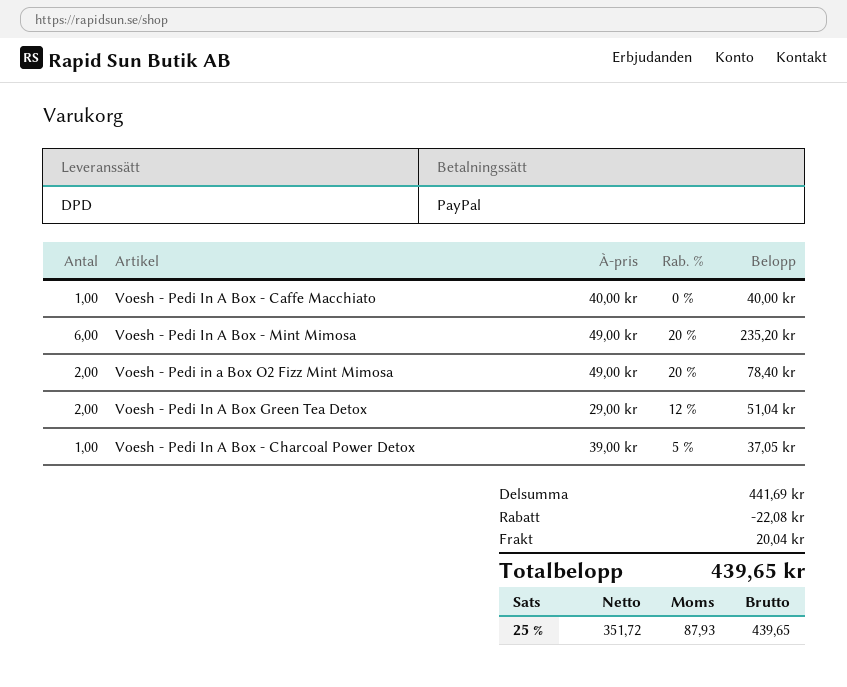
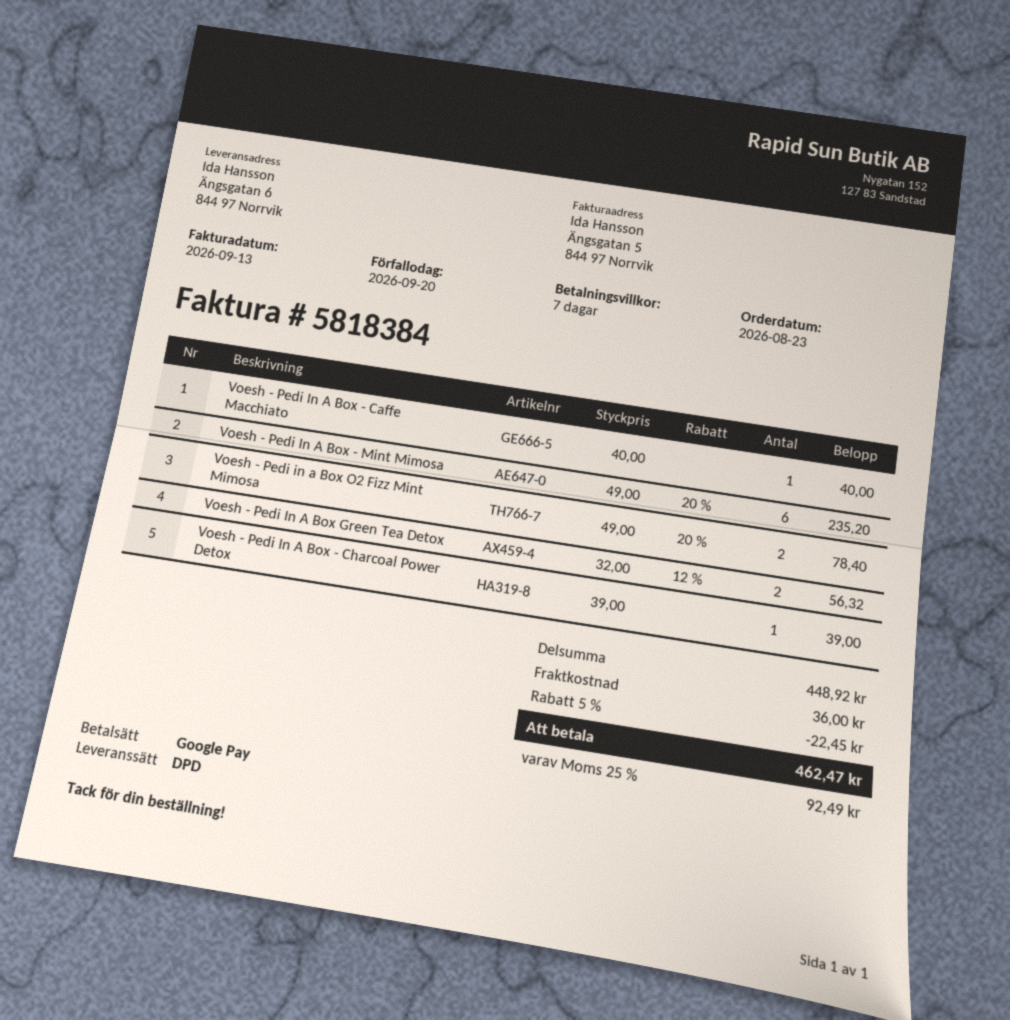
payment method: PayPal -> Google Pay
Voesh - Pedi In A Box Green Tea Detox: 2 x 29.00 - 12% = 51.04 -> 2 x 32.00 - 12% = 56.32
Voesh - Pedi In A Box - Charcoal Power Detox: 1 x 39.00 - 5% = 37.05 -> 1 x 39.00 = 39.00
subtotal: 441.69 -> 448.92
discount: 22.08 -> 22.45
shipping: 20.04 -> 36.00
tax: 25% = 87.93 -> 25% = 92.49
total: 439.65 -> 462.47

